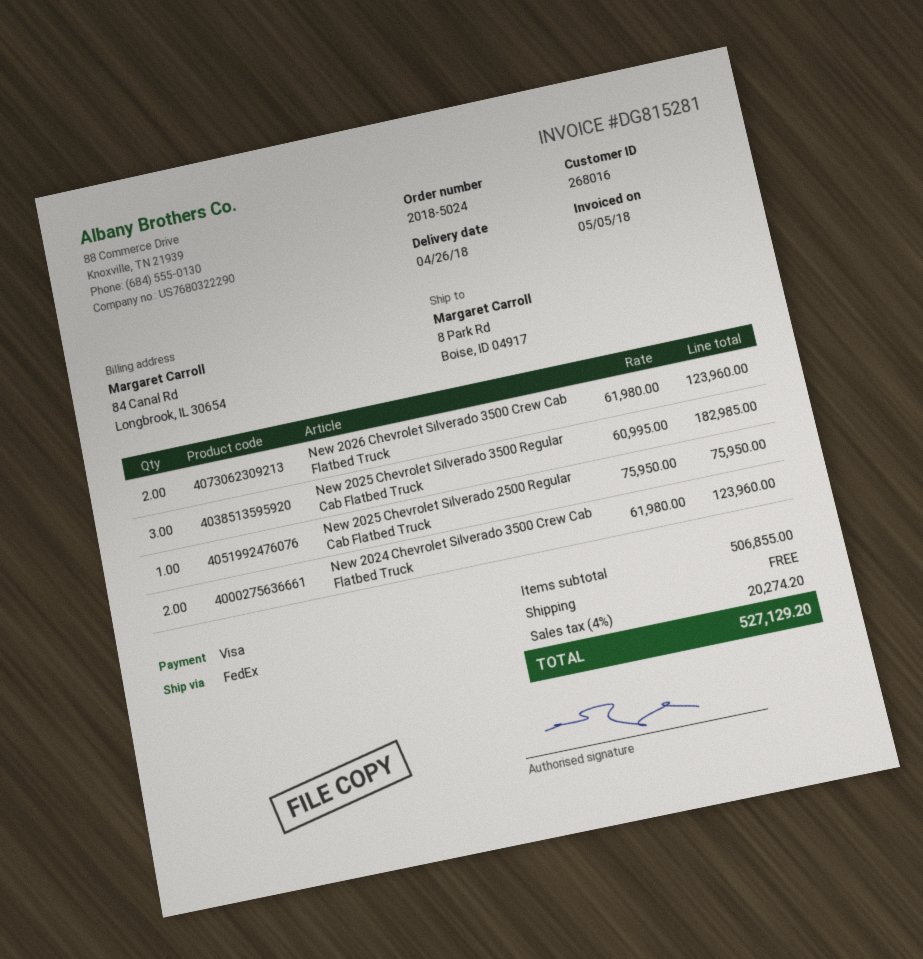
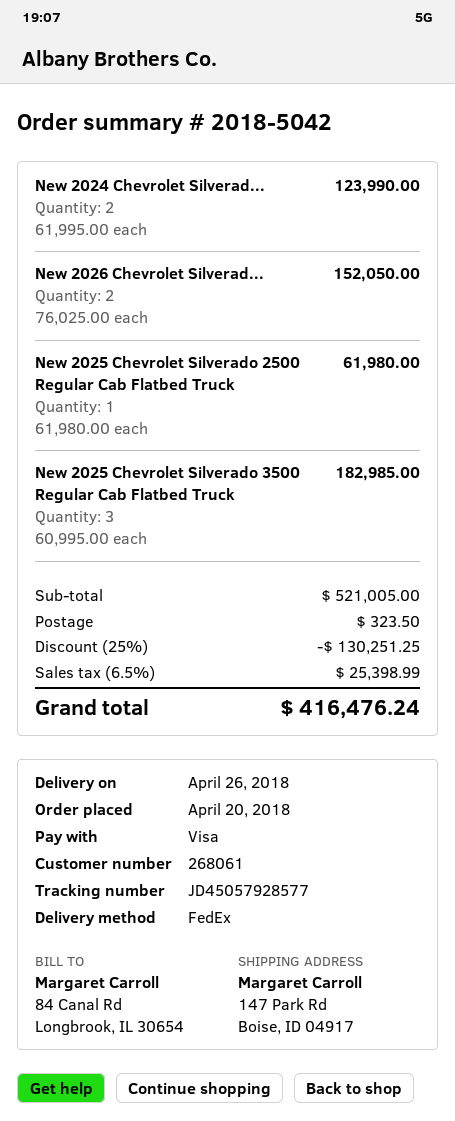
order number: 2018-5024 -> 2018-5042
customer number: 268016 -> 268061
ship to: 8 Park Rd, Boise, ID 04917 -> 147 Park Rd, Boise, ID 04917
New 2026 Chevrolet Silverado 3500 Crew Cab Flatbed Truck: 2 x 61980.00 = 123960.00 -> 2 x 76025.00 = 152050.00
New 2025 Chevrolet Silverado 2500 Regular Cab Flatbed Truck: 1 x 75950.00 = 75950.00 -> 1 x 61980.00 = 61980.00
New 2024 Chevrolet Silverado 3500 Crew Cab Flatbed Truck: 2 x 61980.00 = 123960.00 -> 2 x 61995.00 = 123990.00
subtotal: 506855.00 -> 521005.00
discount: none -> 25% = 130251.25
shipping: 0.00 -> 323.50
tax: 4% = 20274.20 -> 6.5% = 25398.99
total: 527129.20 -> 416476.24

